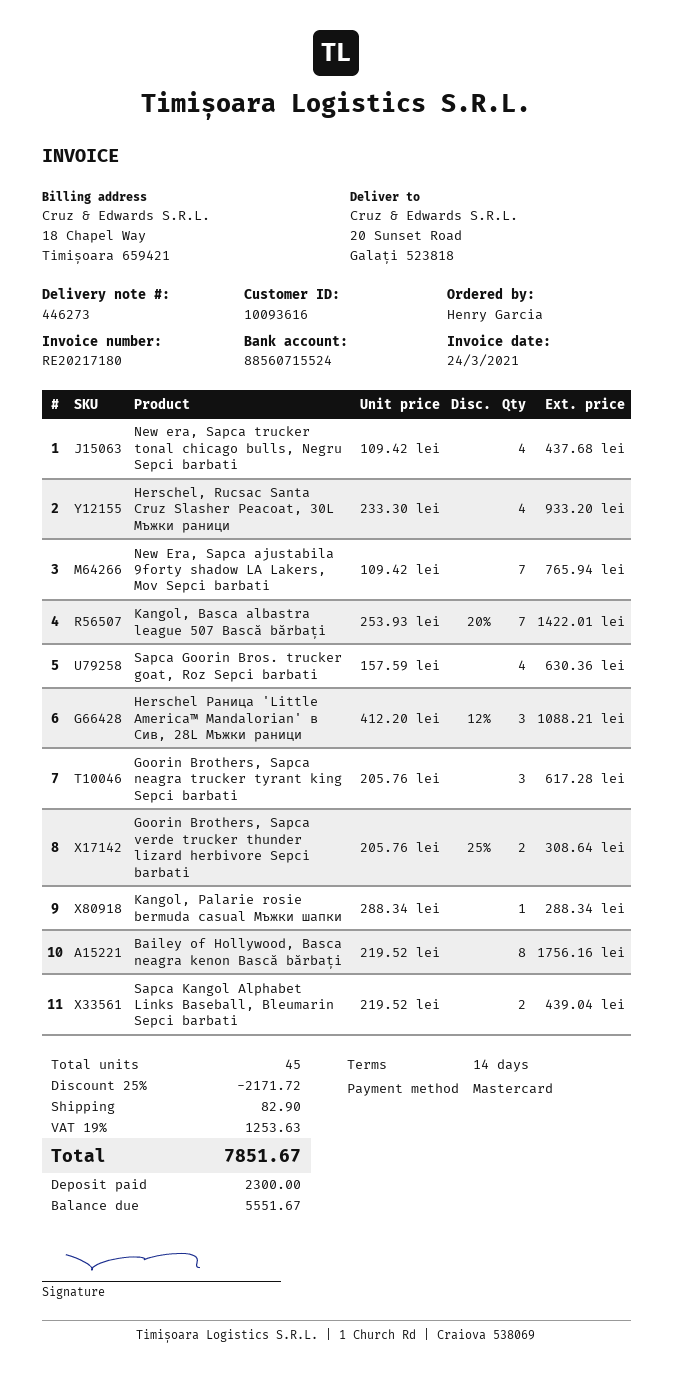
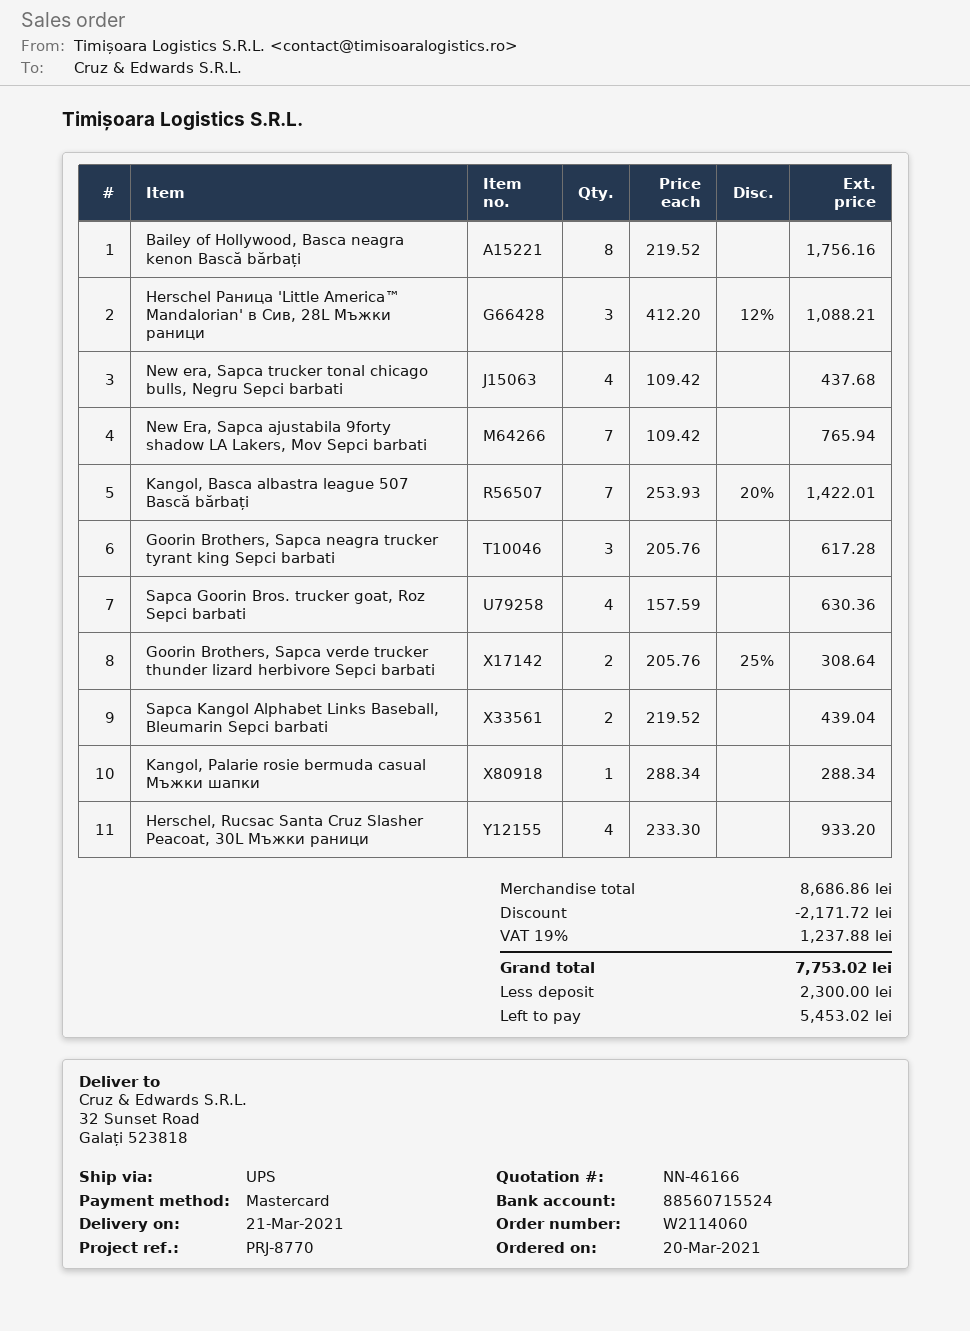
ship to: 20 Sunset Road, Galați 523818 -> 32 Sunset Road, Galați 523818
shipping: 82.90 -> none
tax: 19% = 1253.63 -> 19% = 1237.88
total: 7851.67 -> 7753.02
balance: 5551.67 -> 5453.02

